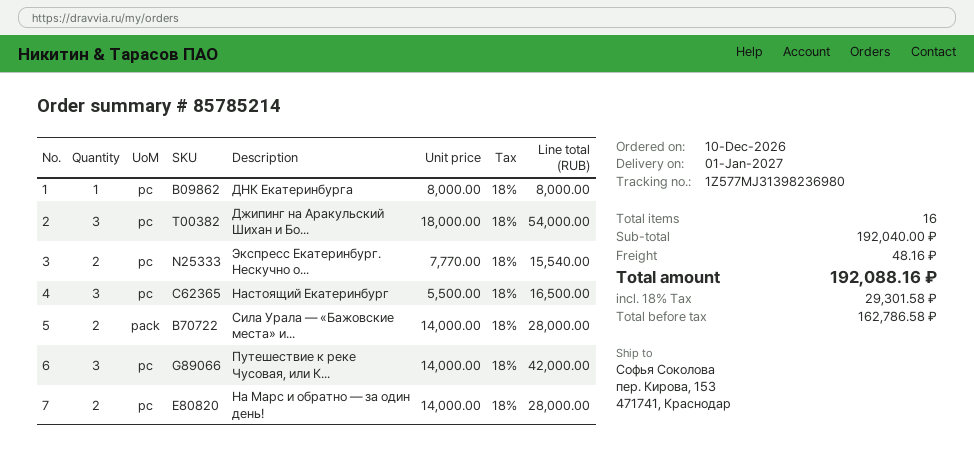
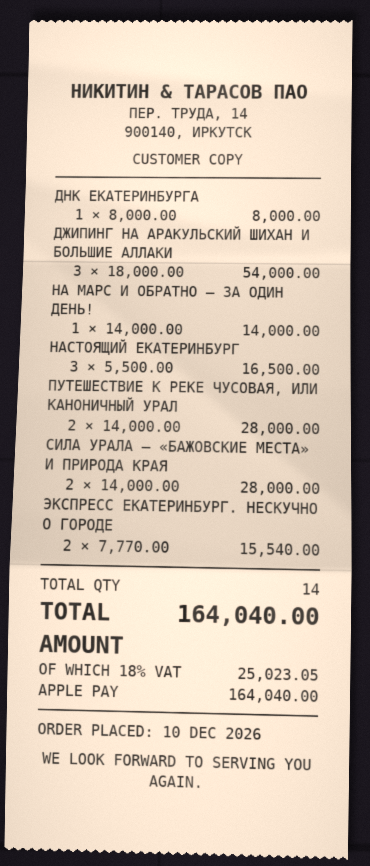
Путешествие к реке Чусовая, или К...: 3 x 14000.00 = 42000.00 -> 2 x 14000.00 = 28000.00
На Марс и обратно — за один день!: 2 x 14000.00 = 28000.00 -> 1 x 14000.00 = 14000.00
total quantity: 16 -> 14
shipping: 48.16 -> none
tax: 18% = 29301.58 -> 18% = 25023.05
total: 192088.16 -> 164040.00

